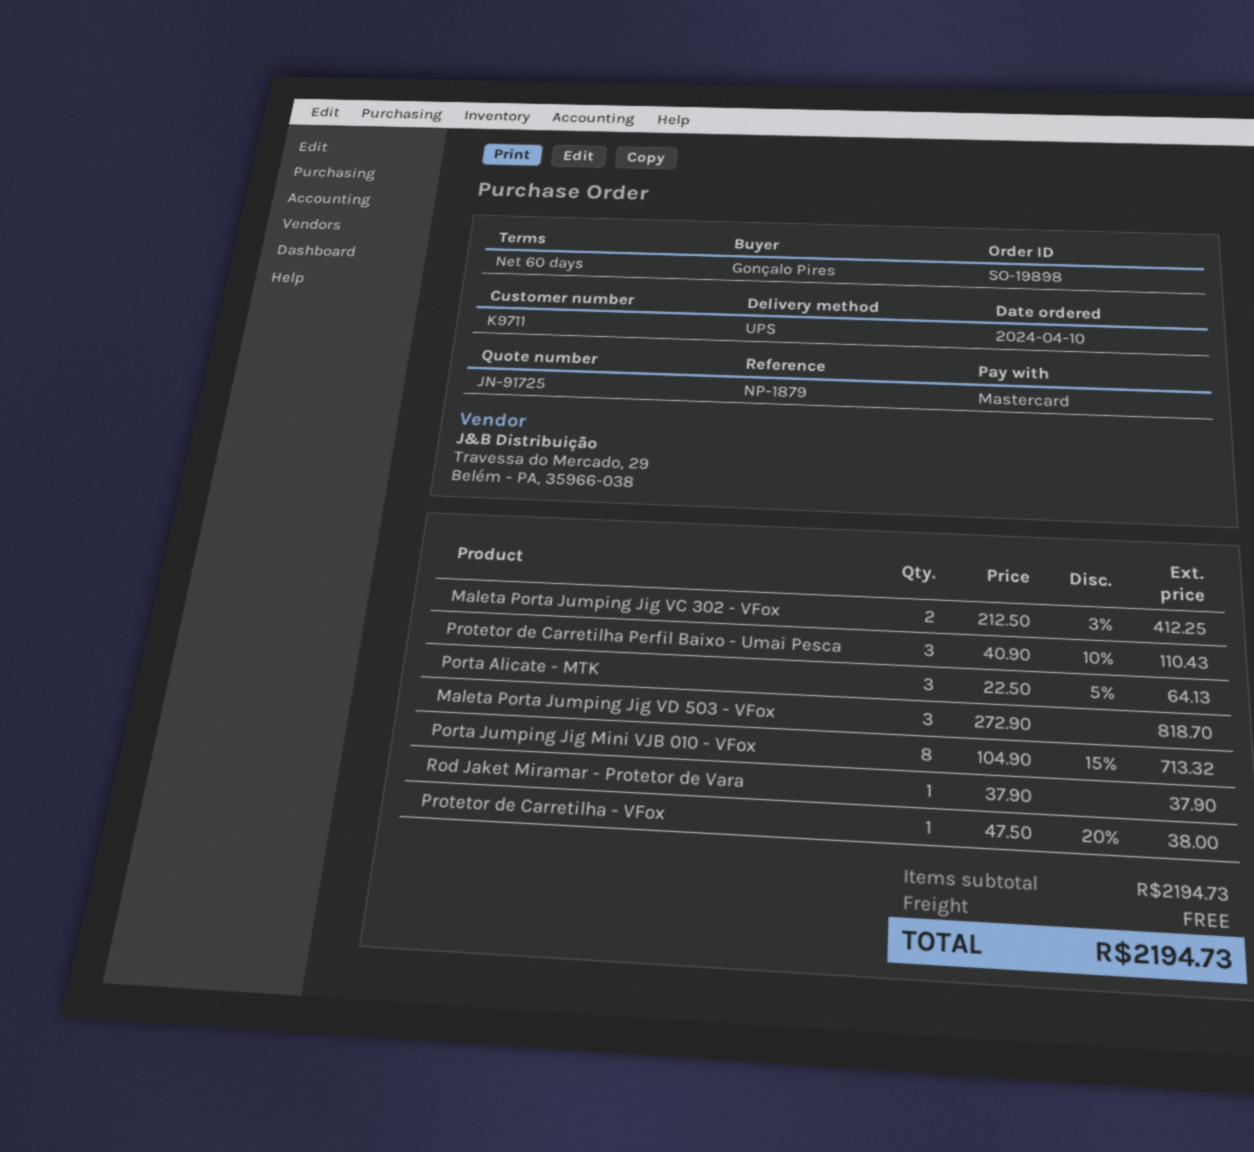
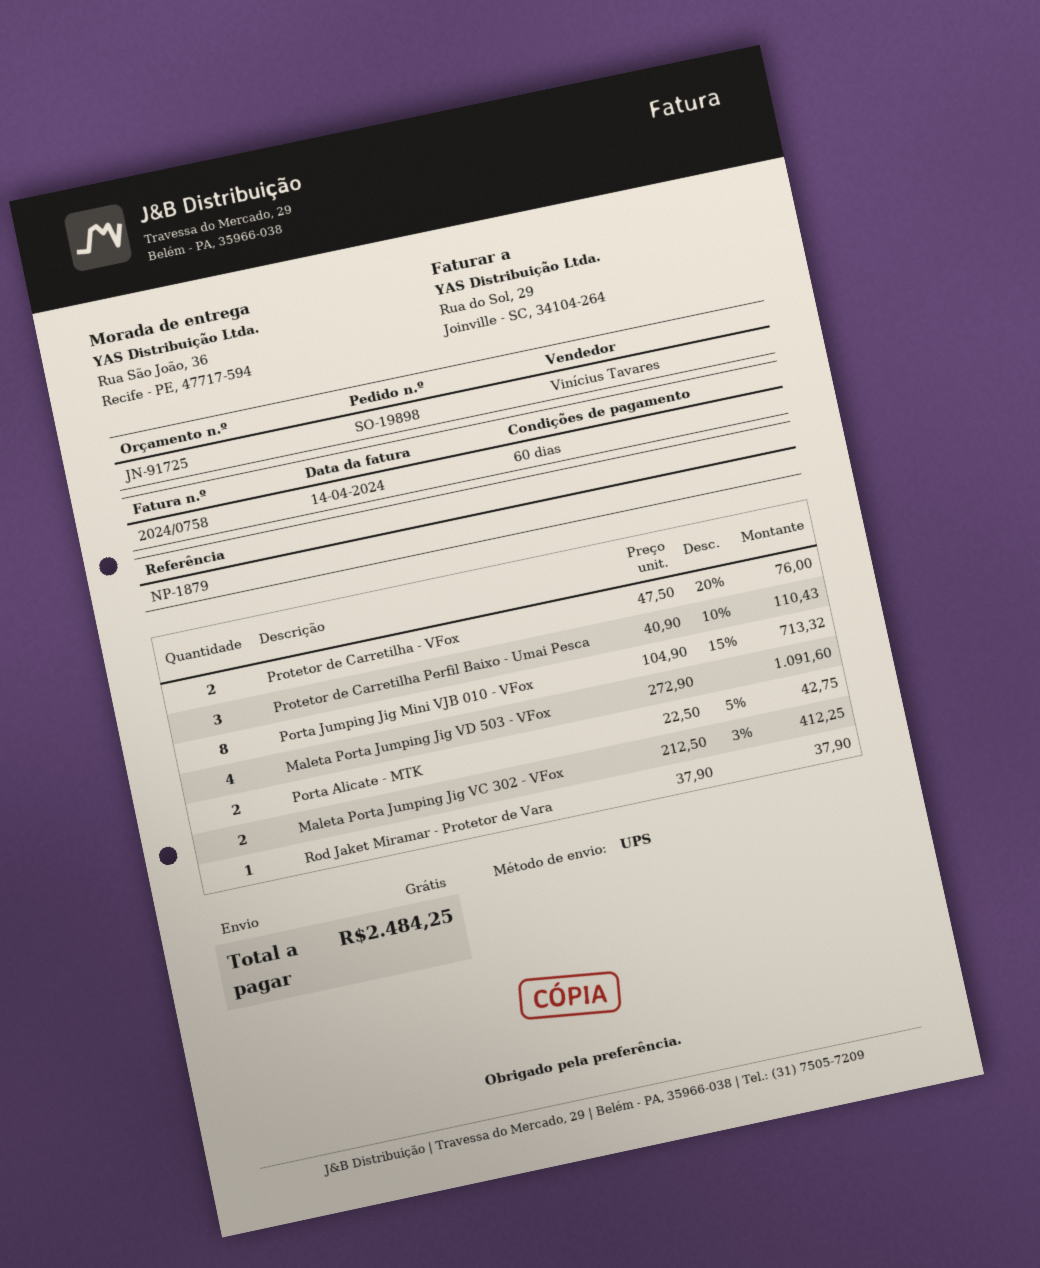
Porta Alicate - MTK: 3 x 22.50 - 5% = 64.13 -> 2 x 22.50 - 5% = 42.75
Maleta Porta Jumping Jig VD 503 - VFox: 3 x 272.90 = 818.70 -> 4 x 272.90 = 1091.60
Protetor de Carretilha - VFox: 1 x 47.50 - 20% = 38.00 -> 2 x 47.50 - 20% = 76.00
total: 2194.73 -> 2484.25

